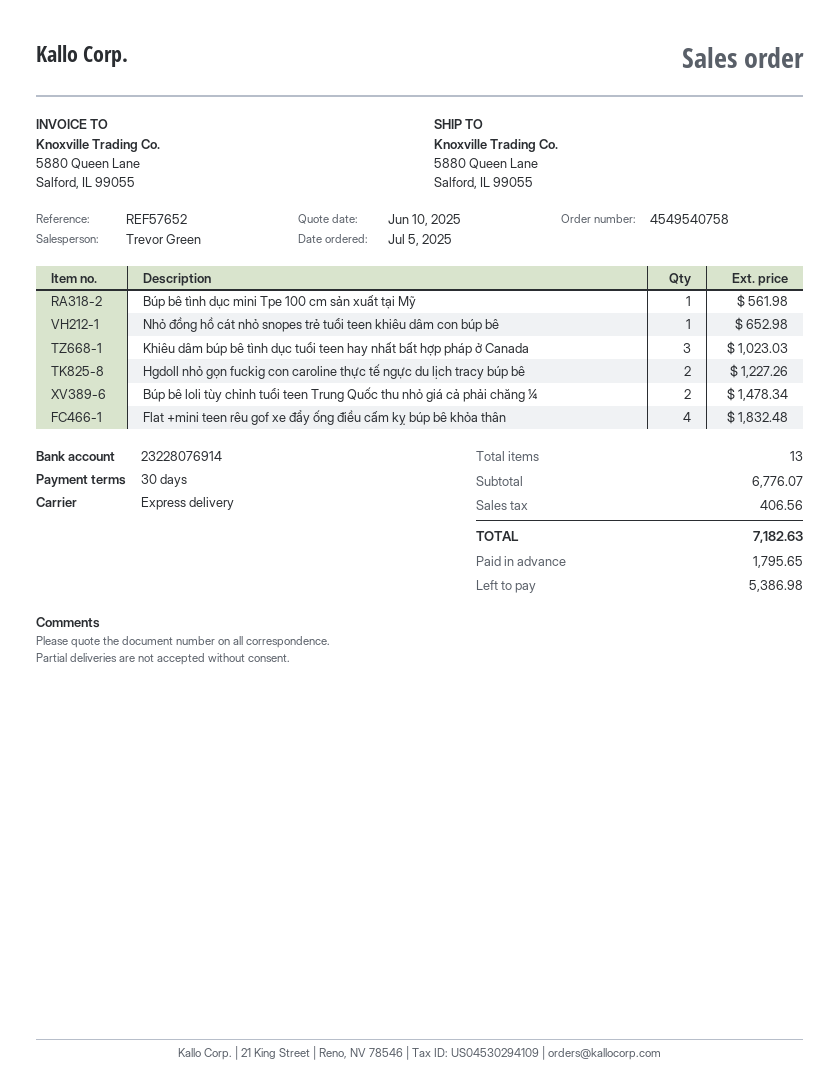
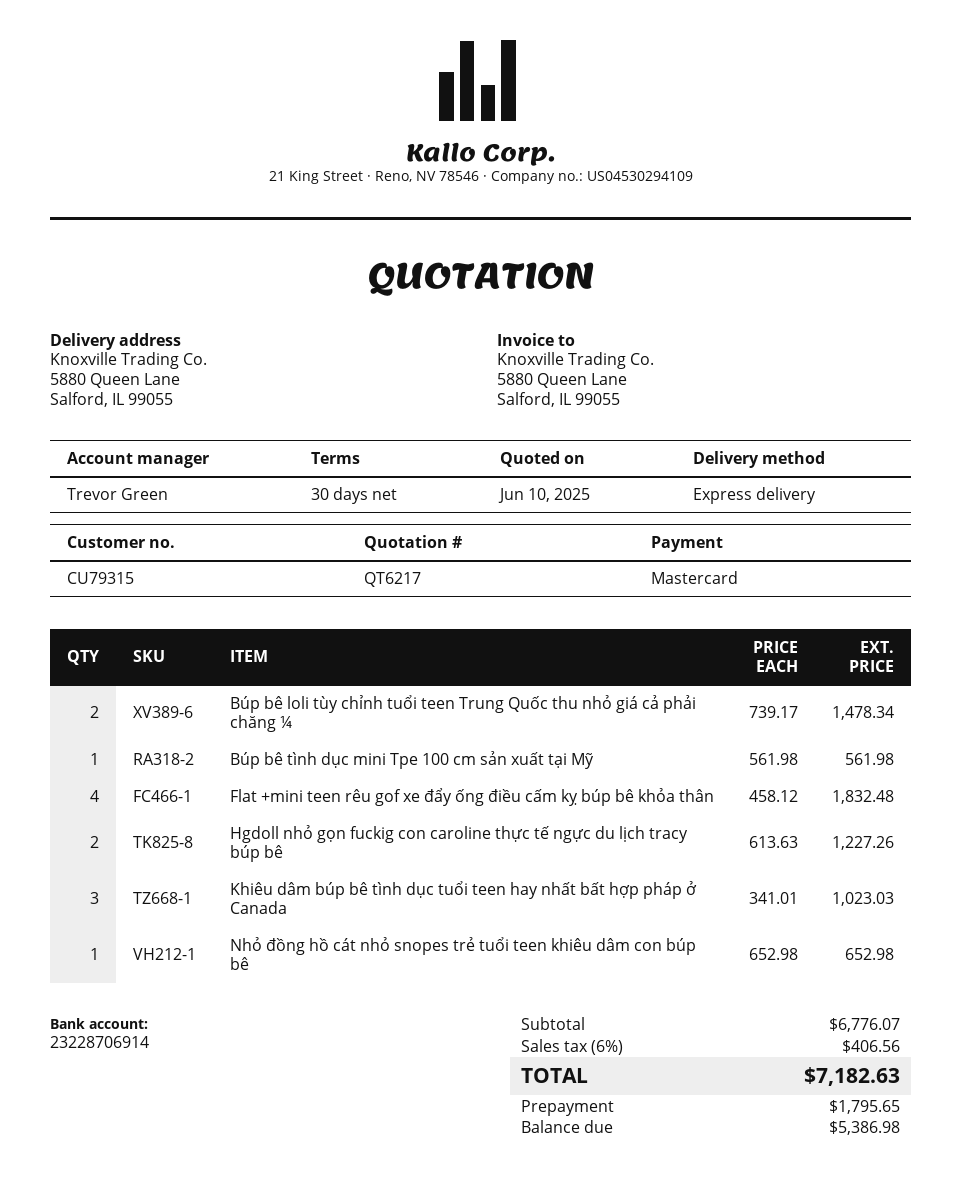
bank account: 23228076914 -> 23228706914

